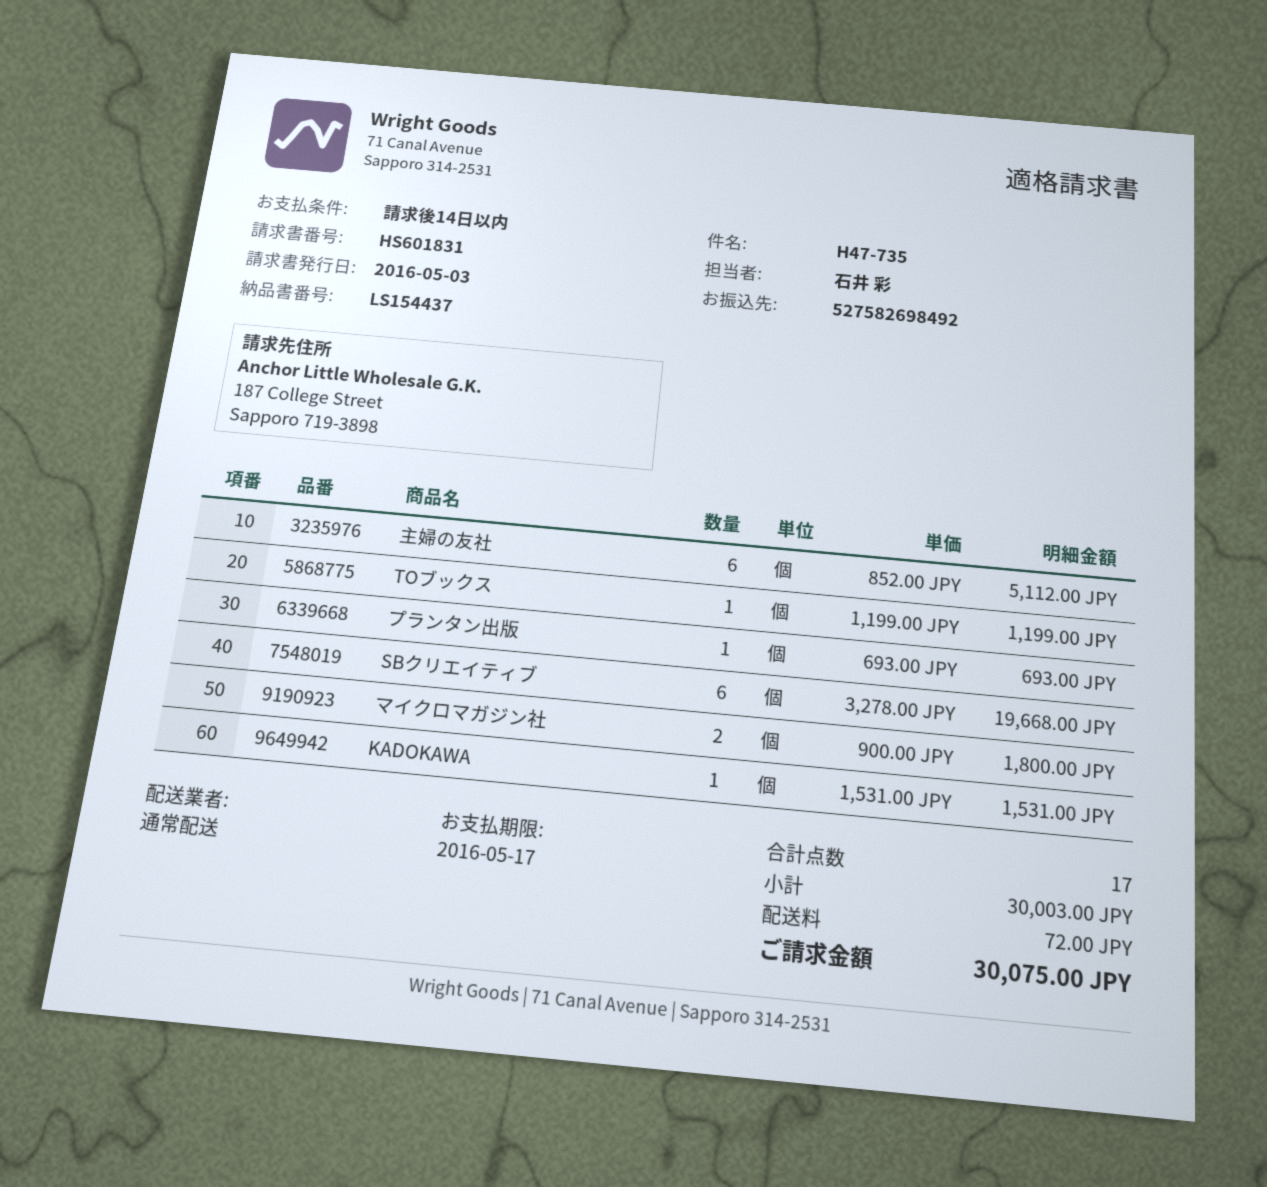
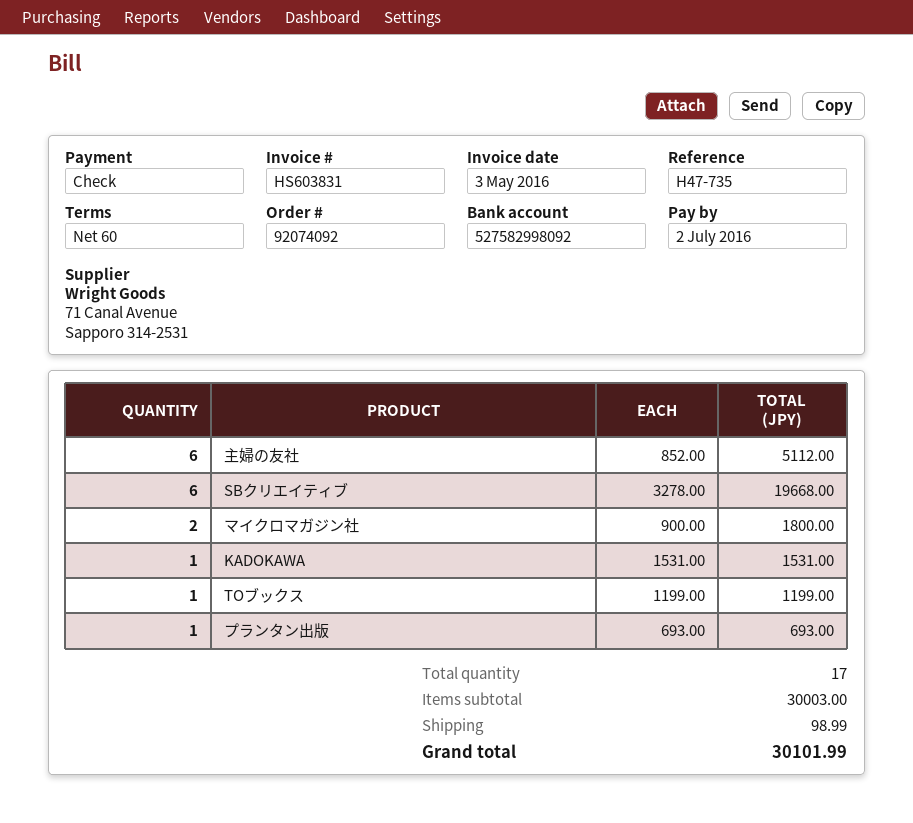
invoice number: HS601831 -> HS603831
payment terms: 14 days -> 60 days
due date: 2016-05-17 -> 2016-07-02
bank account: 527582698492 -> 527582998092
shipping: 72.00 -> 98.99
total: 30075.00 -> 30101.99

